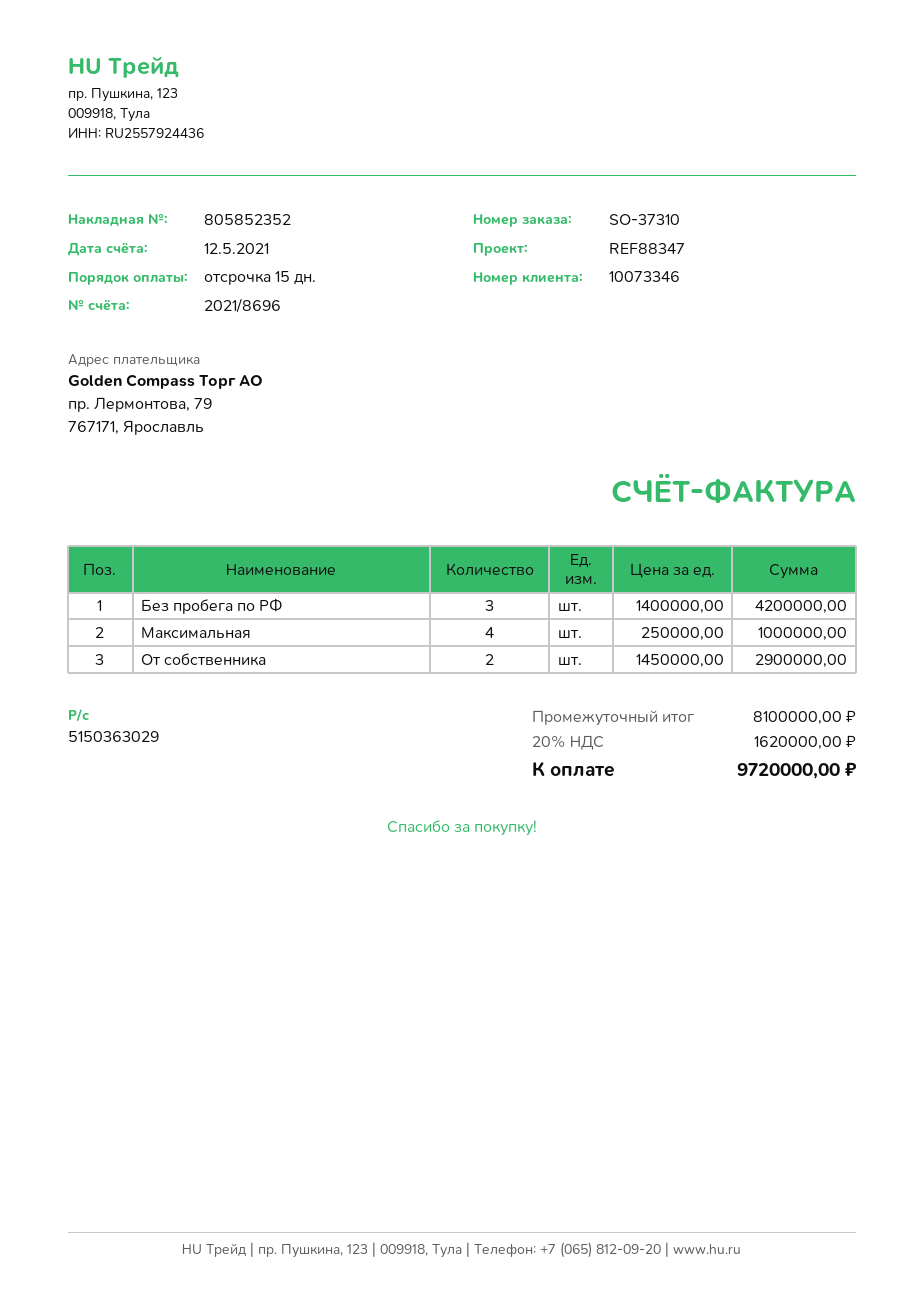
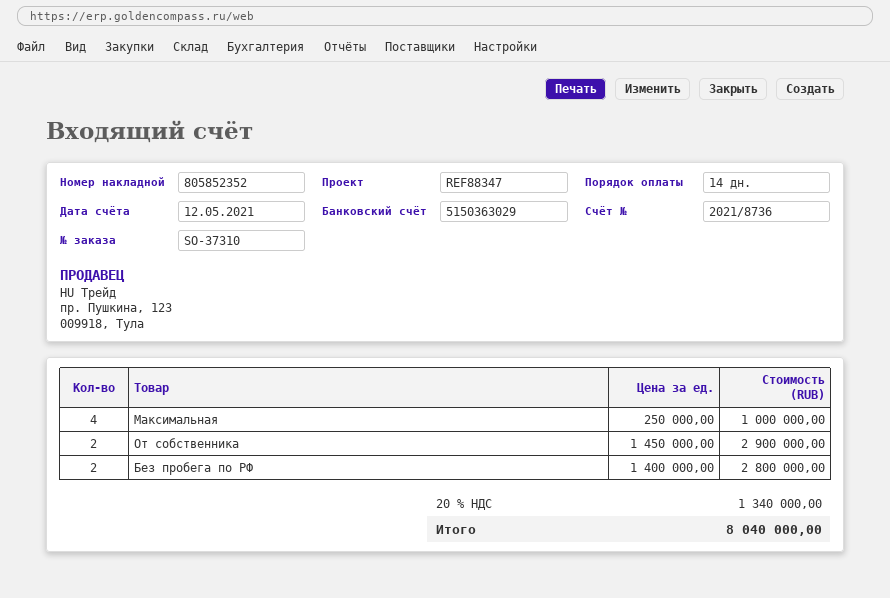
invoice number: 2021/8696 -> 2021/8736
payment terms: 15 days -> 14 days
Без пробега по РФ: 3 x 1400000.00 = 4200000.00 -> 2 x 1400000.00 = 2800000.00
tax: 20% = 1620000.00 -> 20% = 1340000.00
total: 9720000.00 -> 8040000.00

